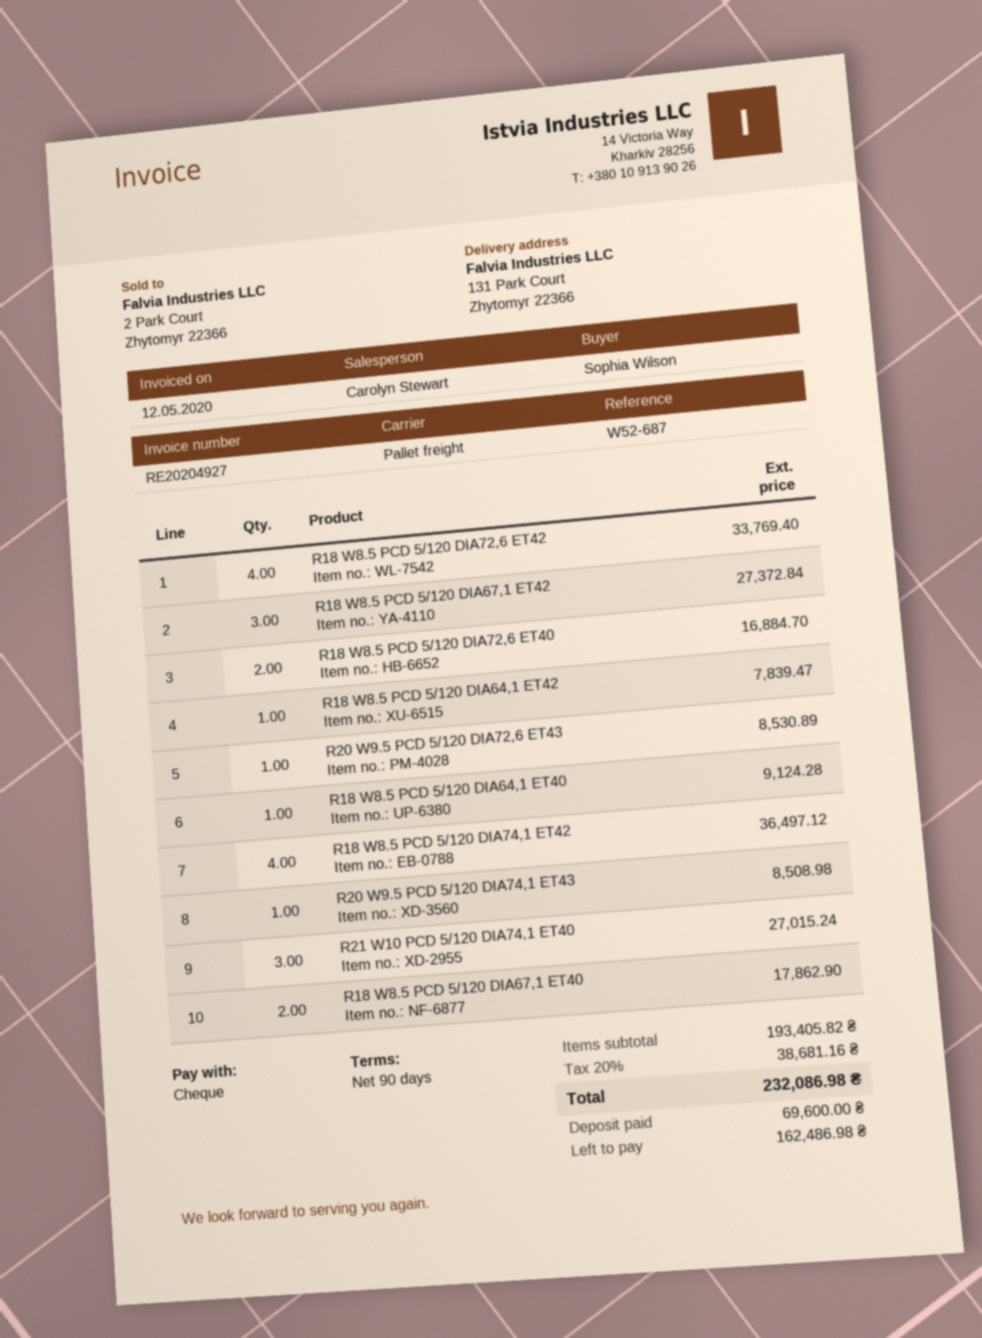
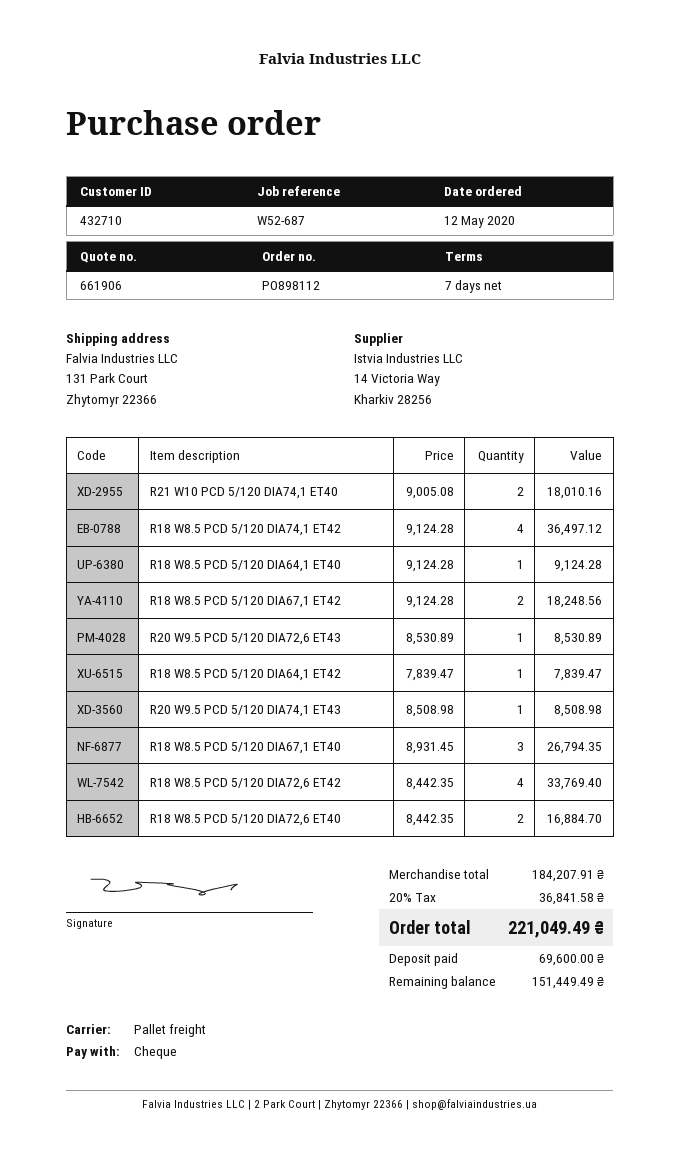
payment terms: 90 days -> 7 days
R18 W8.5 PCD 5/120 DIA67,1 ET42: 3 for 27372.84 -> 2 for 18248.56
R21 W10 PCD 5/120 DIA74,1 ET40: 3 for 27015.24 -> 2 for 18010.16
R18 W8.5 PCD 5/120 DIA67,1 ET40: 2 for 17862.90 -> 3 for 26794.35
subtotal: 193405.82 -> 184207.91
tax: 20% = 38681.16 -> 20% = 36841.58
total: 232086.98 -> 221049.49
balance: 162486.98 -> 151449.49

